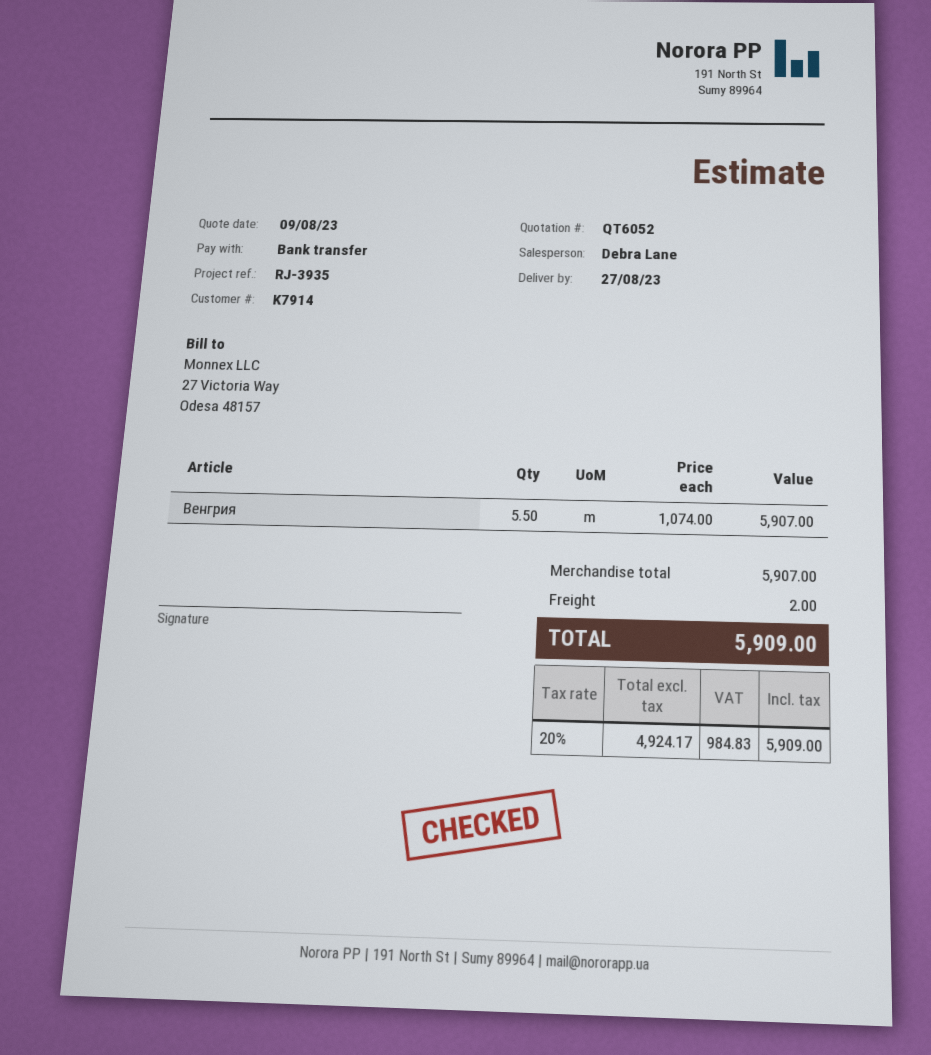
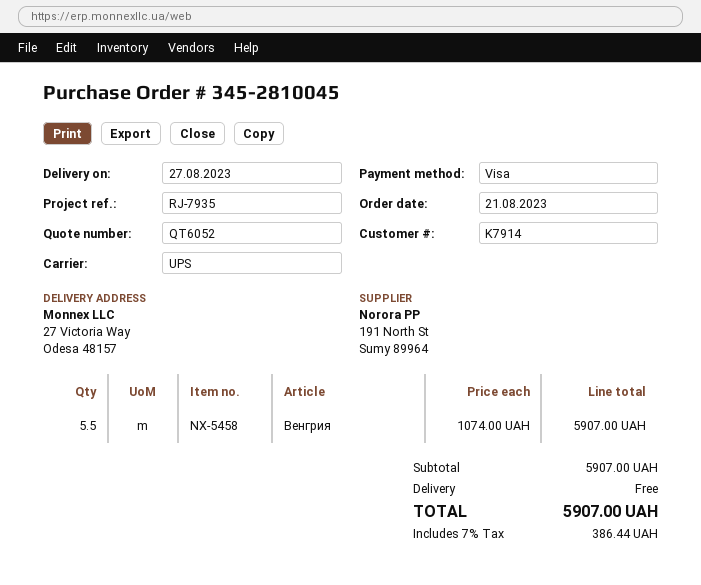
reference: RJ-3935 -> RJ-7935
payment method: bank transfer -> Visa
shipping: 2.00 -> 0.00
tax: 20% = 984.83 -> 7% = 386.44
total: 5909.00 -> 5907.00

